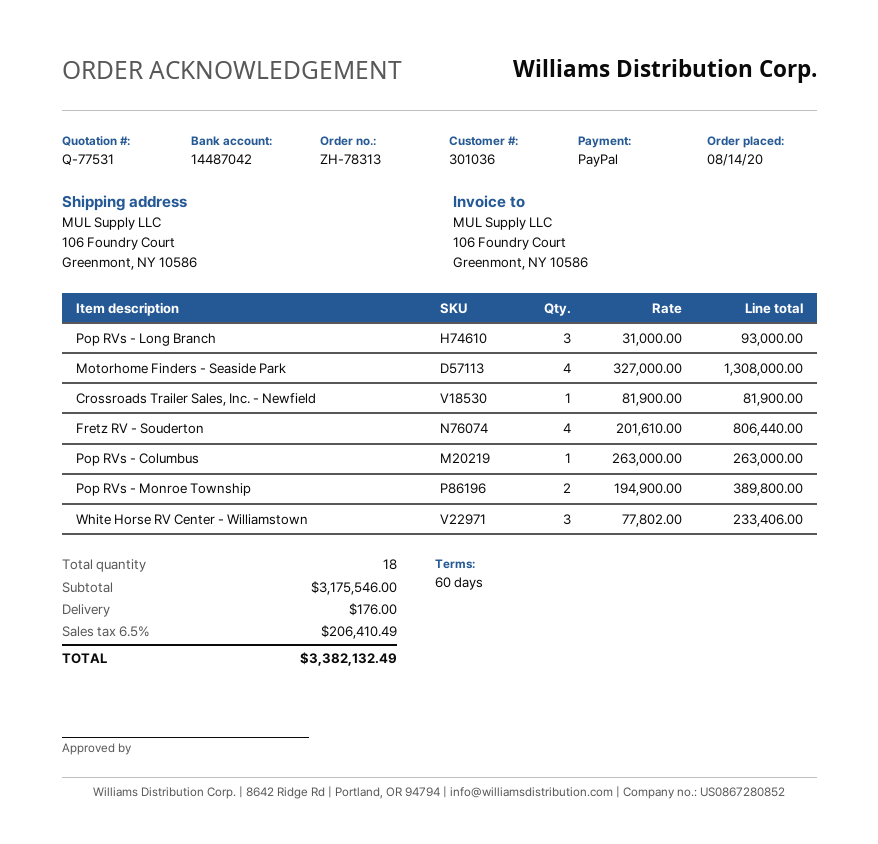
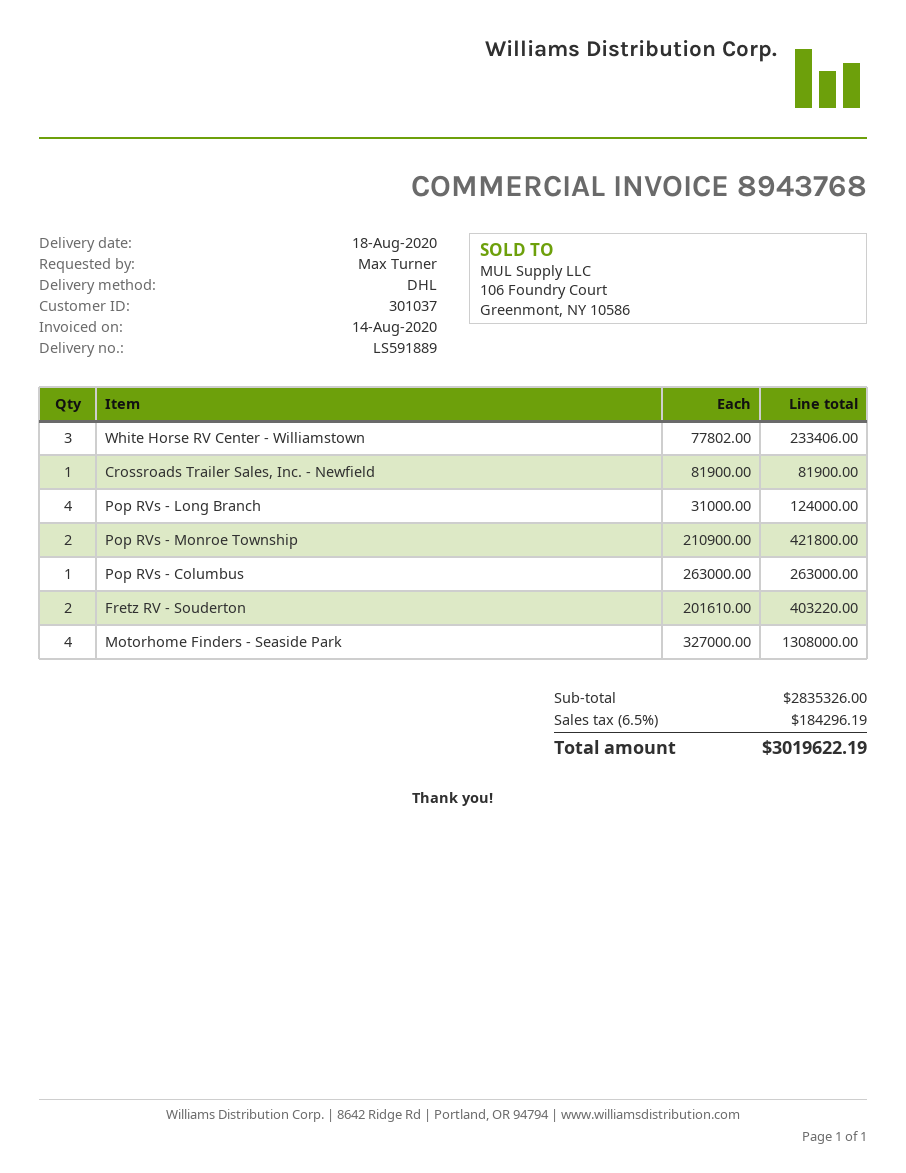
customer number: 301036 -> 301037
Pop RVs - Long Branch: 3 x 31000.00 = 93000.00 -> 4 x 31000.00 = 124000.00
Fretz RV - Souderton: 4 x 201610.00 = 806440.00 -> 2 x 201610.00 = 403220.00
Pop RVs - Monroe Township: 2 x 194900.00 = 389800.00 -> 2 x 210900.00 = 421800.00
subtotal: 3175546.00 -> 2835326.00
shipping: 176.00 -> none
tax: 6.5% = 206410.49 -> 6.5% = 184296.19
total: 3382132.49 -> 3019622.19

